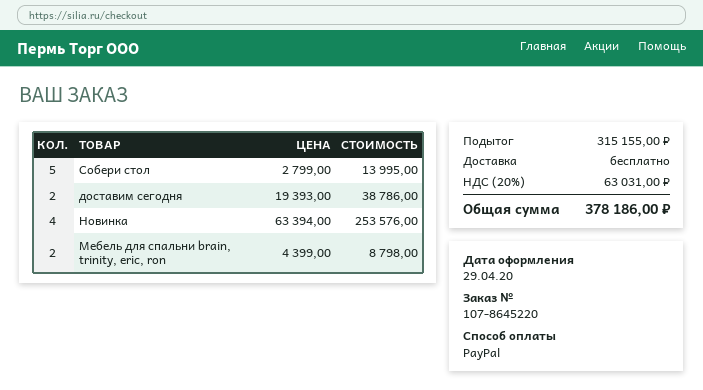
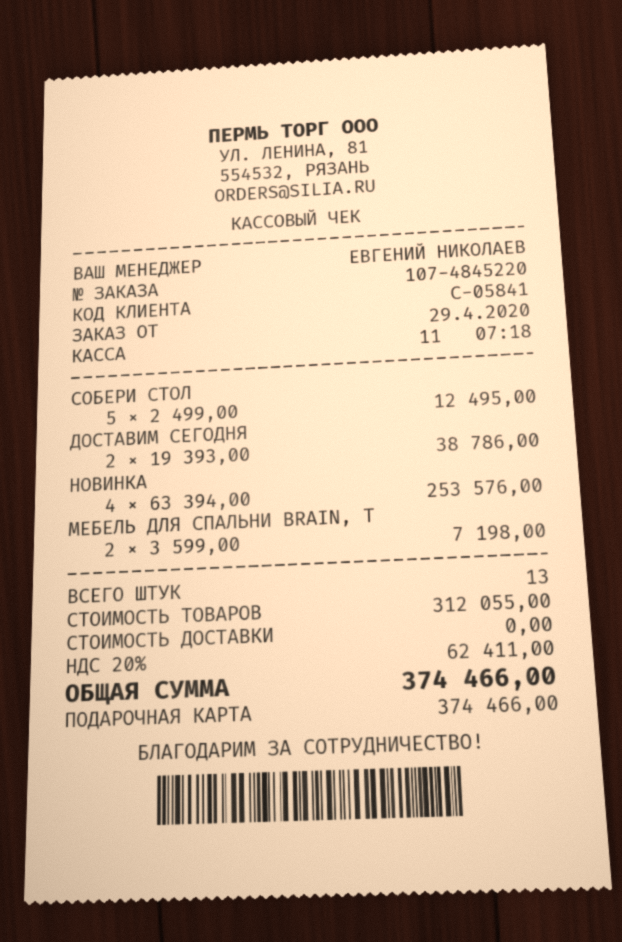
order number: 107-8645220 -> 107-4845220
payment method: PayPal -> gift card
Собери стол: 5 x 2799.00 = 13995.00 -> 5 x 2499.00 = 12495.00
Мебель для спальни brain, trinity, eric, ron: 2 x 4399.00 = 8798.00 -> 2 x 3599.00 = 7198.00
subtotal: 315155.00 -> 312055.00
tax: 20% = 63031.00 -> 20% = 62411.00
total: 378186.00 -> 374466.00

